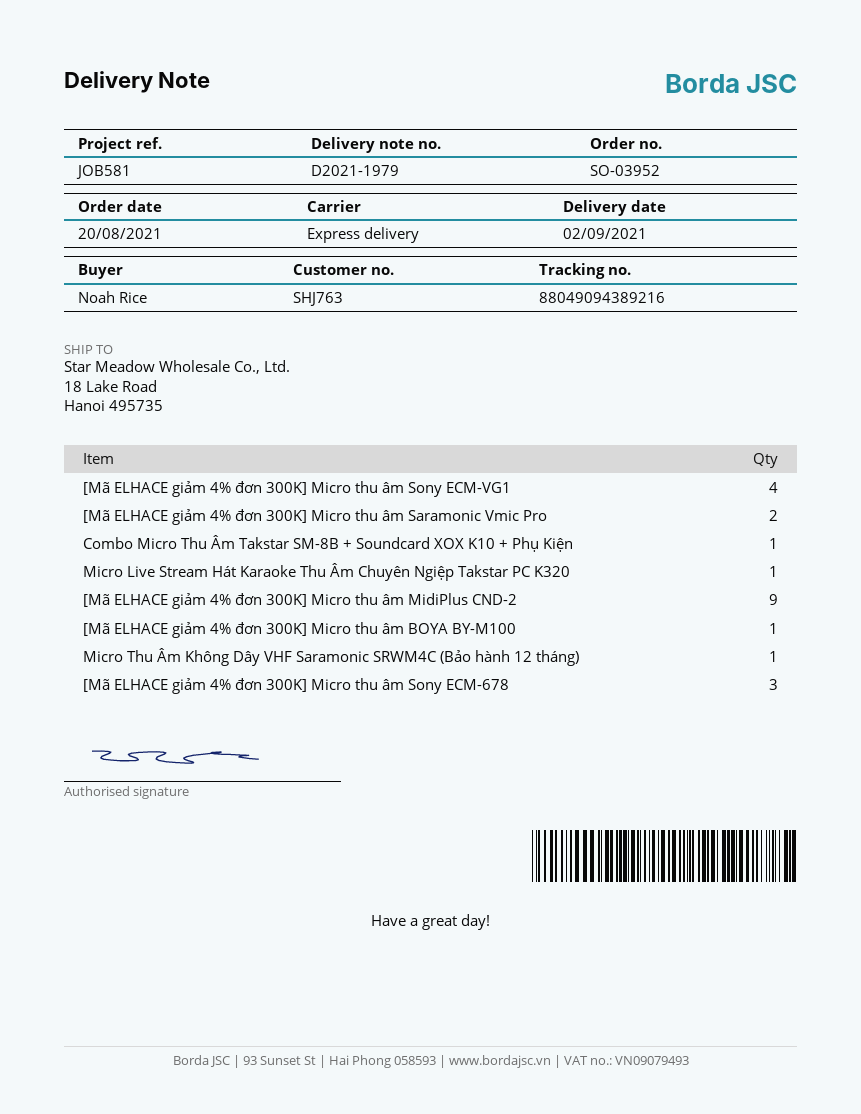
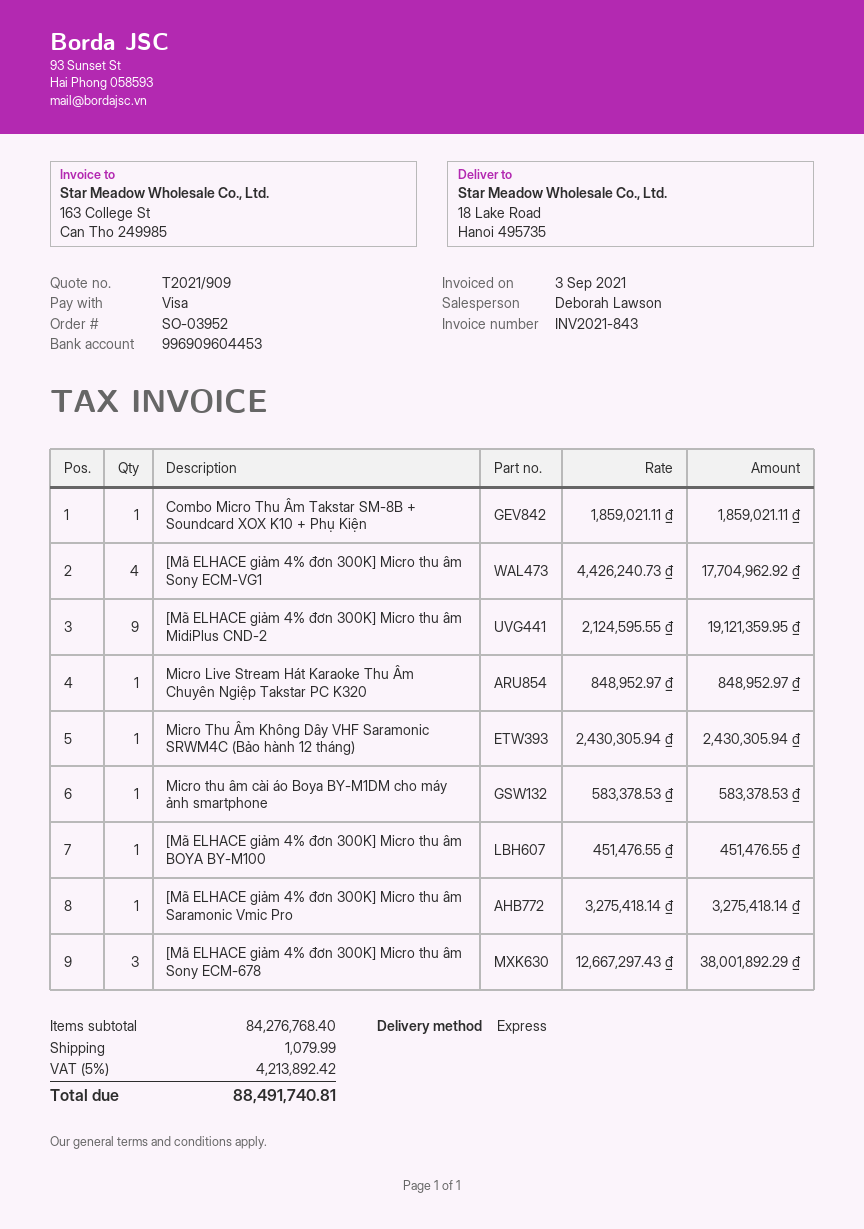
[Mã ELHACE giảm 4% đơn 300K] Micro thu âm Saramonic Vmic Pro: 2 -> 1
Micro thu âm cài áo Boya BY-M1DM cho máy ảnh smartphone: none -> 1

